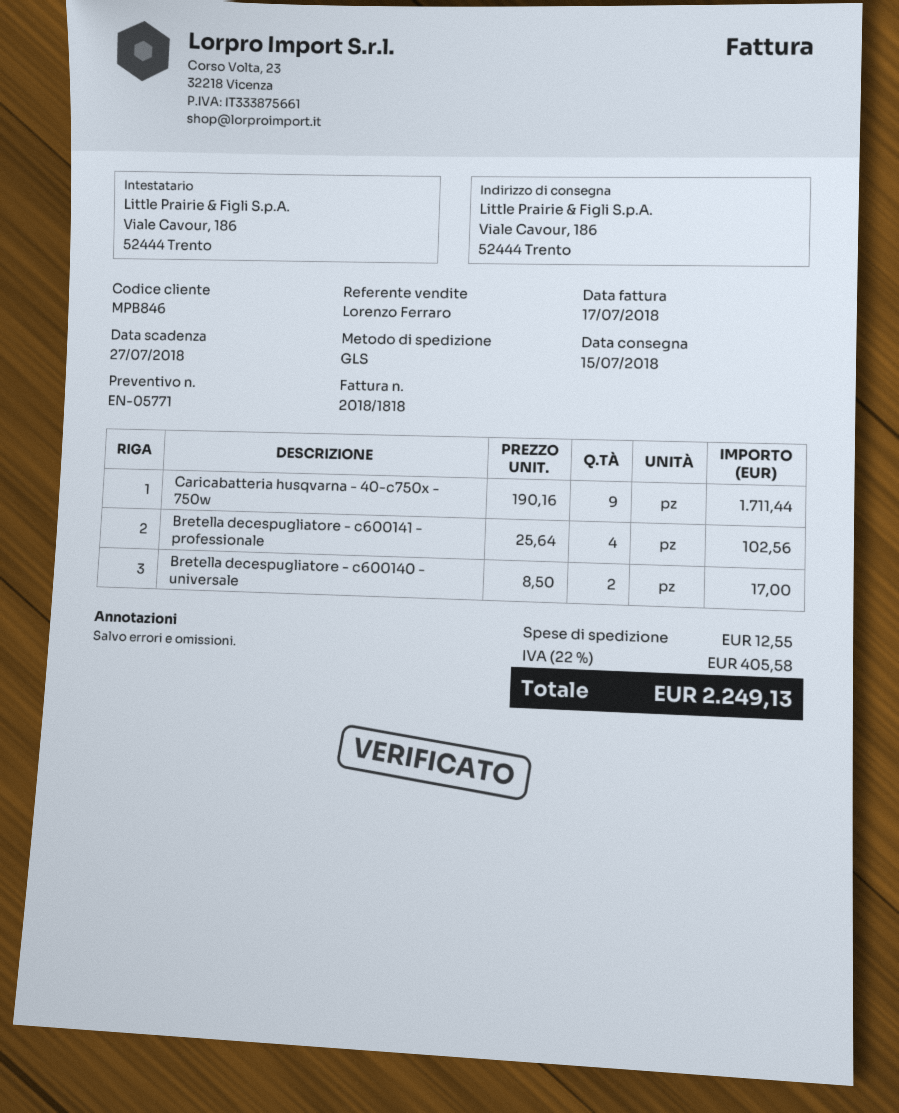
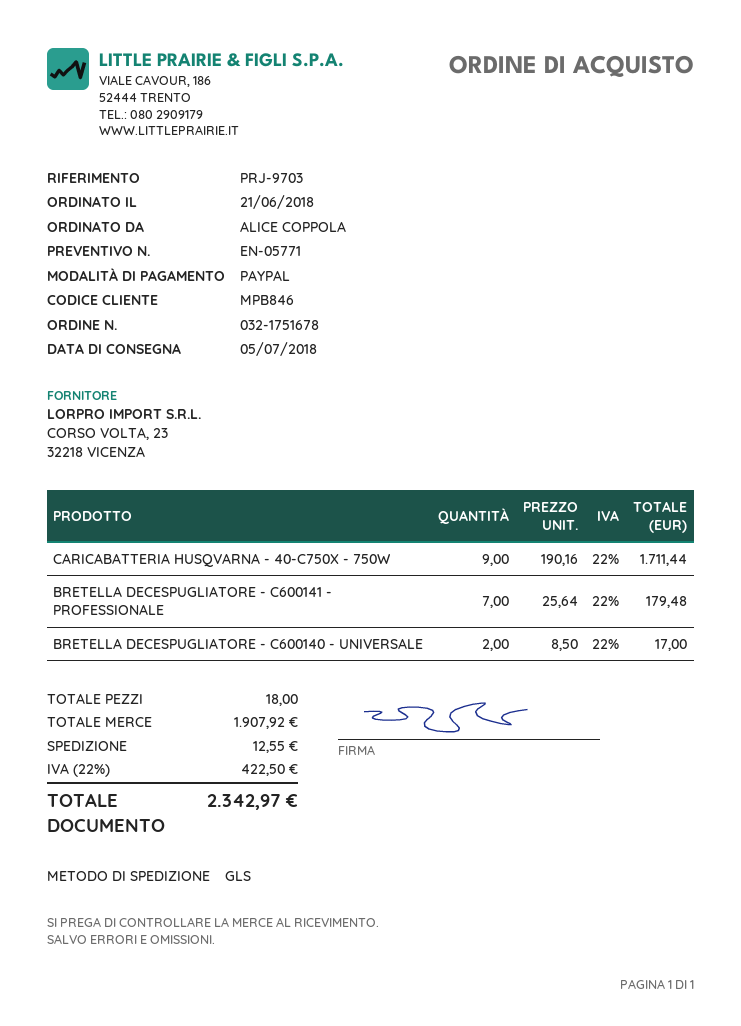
delivery date: 2018-07-15 -> 2018-07-05
Bretella decespugliatore - c600141 - professionale: 4 x 25.64 = 102.56 -> 7 x 25.64 = 179.48
tax: 22% = 405.58 -> 22% = 422.50
total: 2249.13 -> 2342.97

